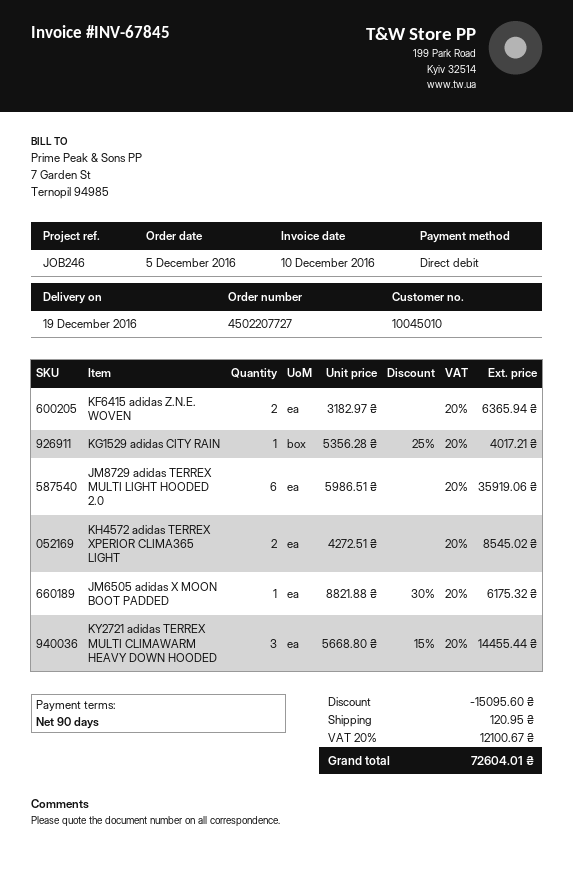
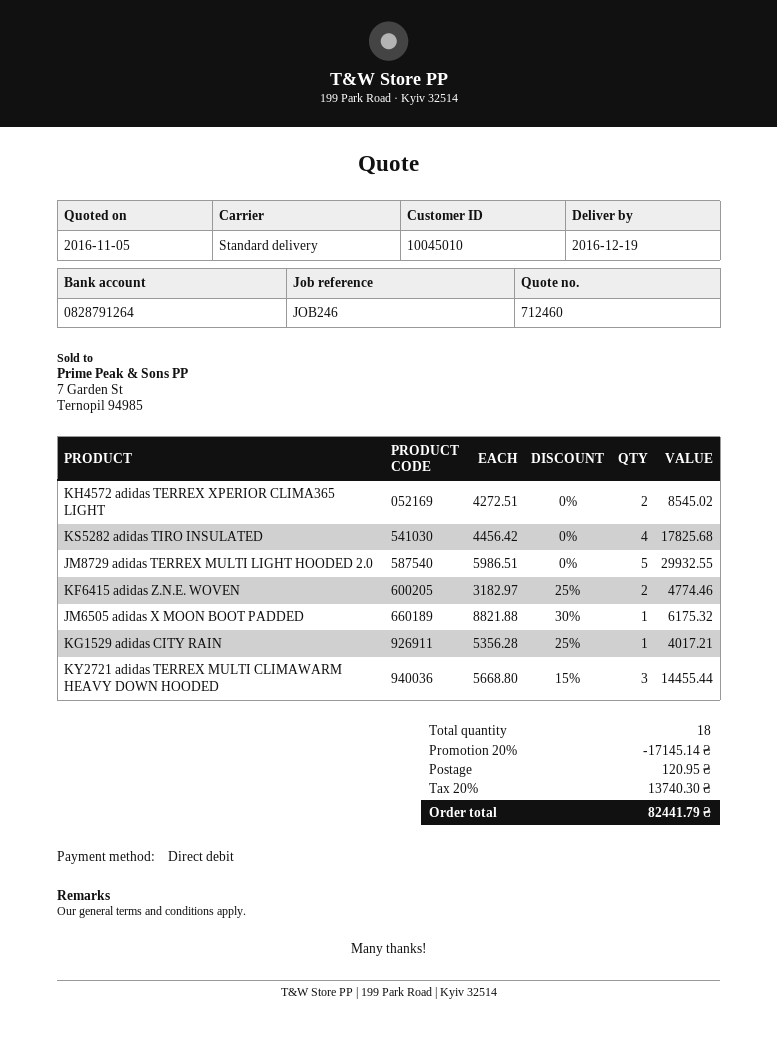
KF6415 adidas Z.N.E. WOVEN: 2 x 3182.97 = 6365.94 -> 2 x 3182.97 - 25% = 4774.46
JM8729 adidas TERREX MULTI LIGHT HOODED 2.0: 6 x 5986.51 = 35919.06 -> 5 x 5986.51 = 29932.55
KS5282 adidas TIRO INSULATED: none -> 4 x 4456.42 = 17825.68
discount: 15095.60 -> 17145.14
tax: 20% = 12100.67 -> 20% = 13740.30
total: 72604.01 -> 82441.79

